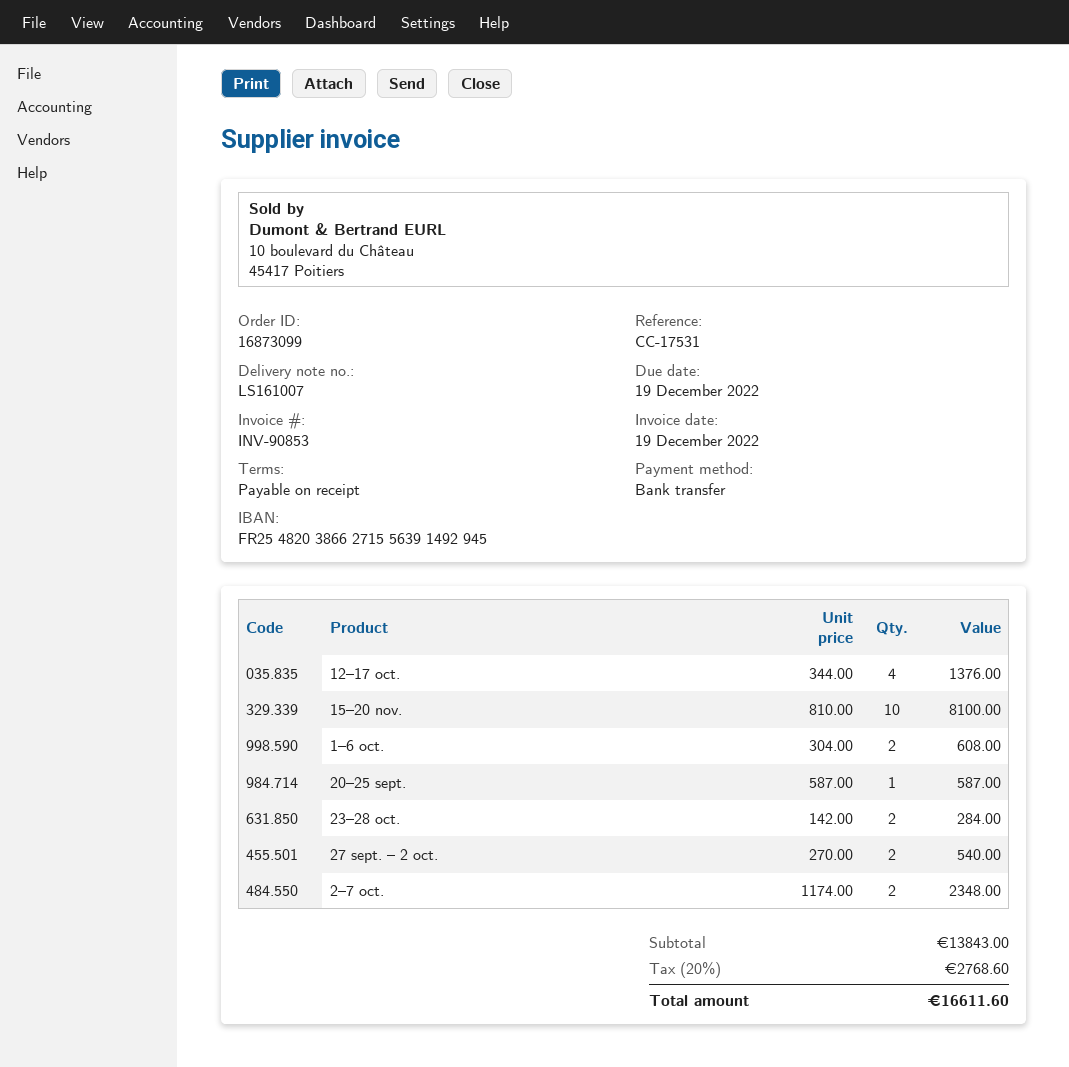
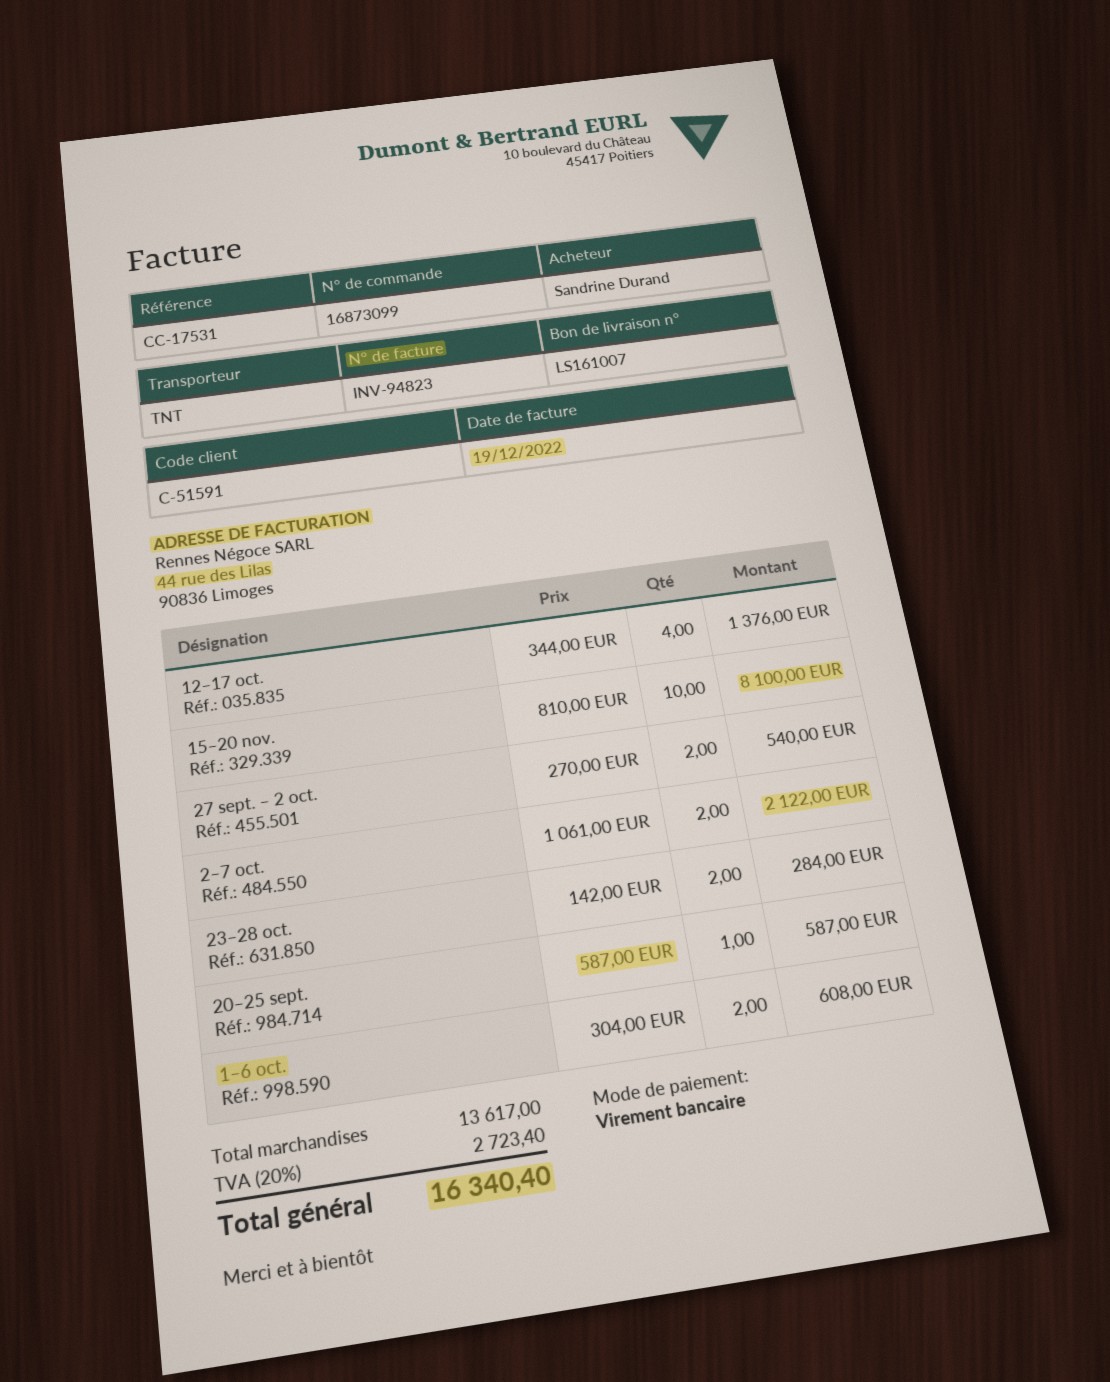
invoice number: INV-90853 -> INV-94823
2–7 oct.: 2 x 1174.00 = 2348.00 -> 2 x 1061.00 = 2122.00
subtotal: 13843.00 -> 13617.00
tax: 20% = 2768.60 -> 20% = 2723.40
total: 16611.60 -> 16340.40

